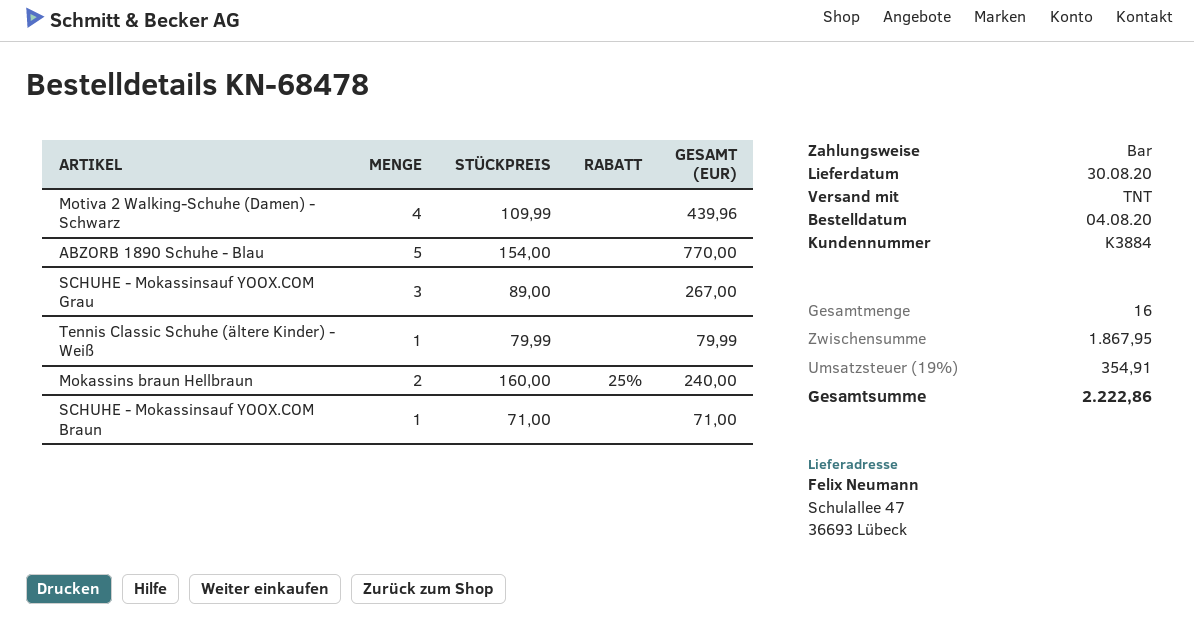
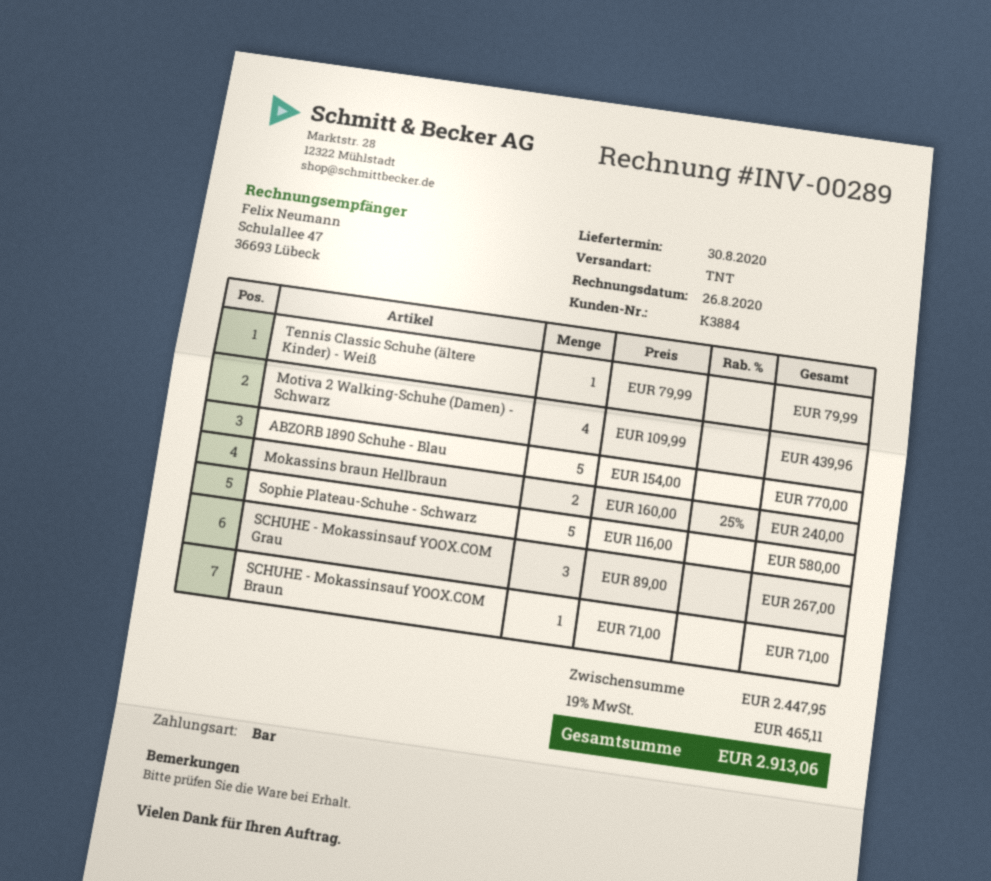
Sophie Plateau-Schuhe - Schwarz: none -> 5 x 116.00 = 580.00
subtotal: 1867.95 -> 2447.95
tax: 19% = 354.91 -> 19% = 465.11
total: 2222.86 -> 2913.06

